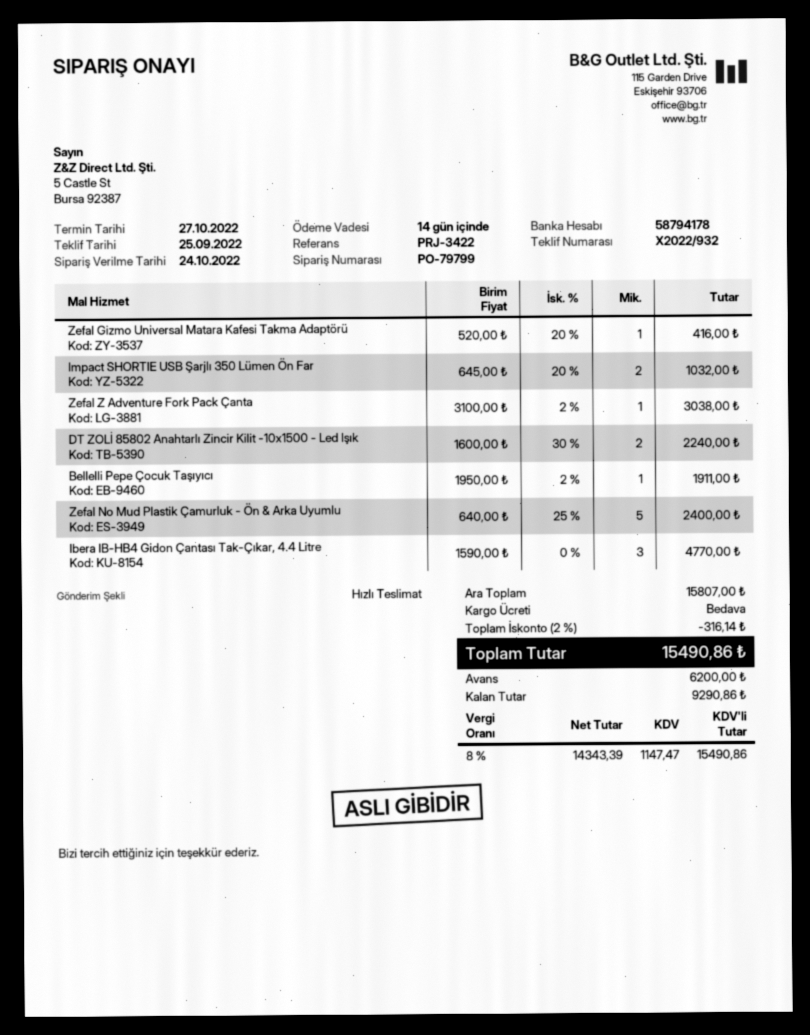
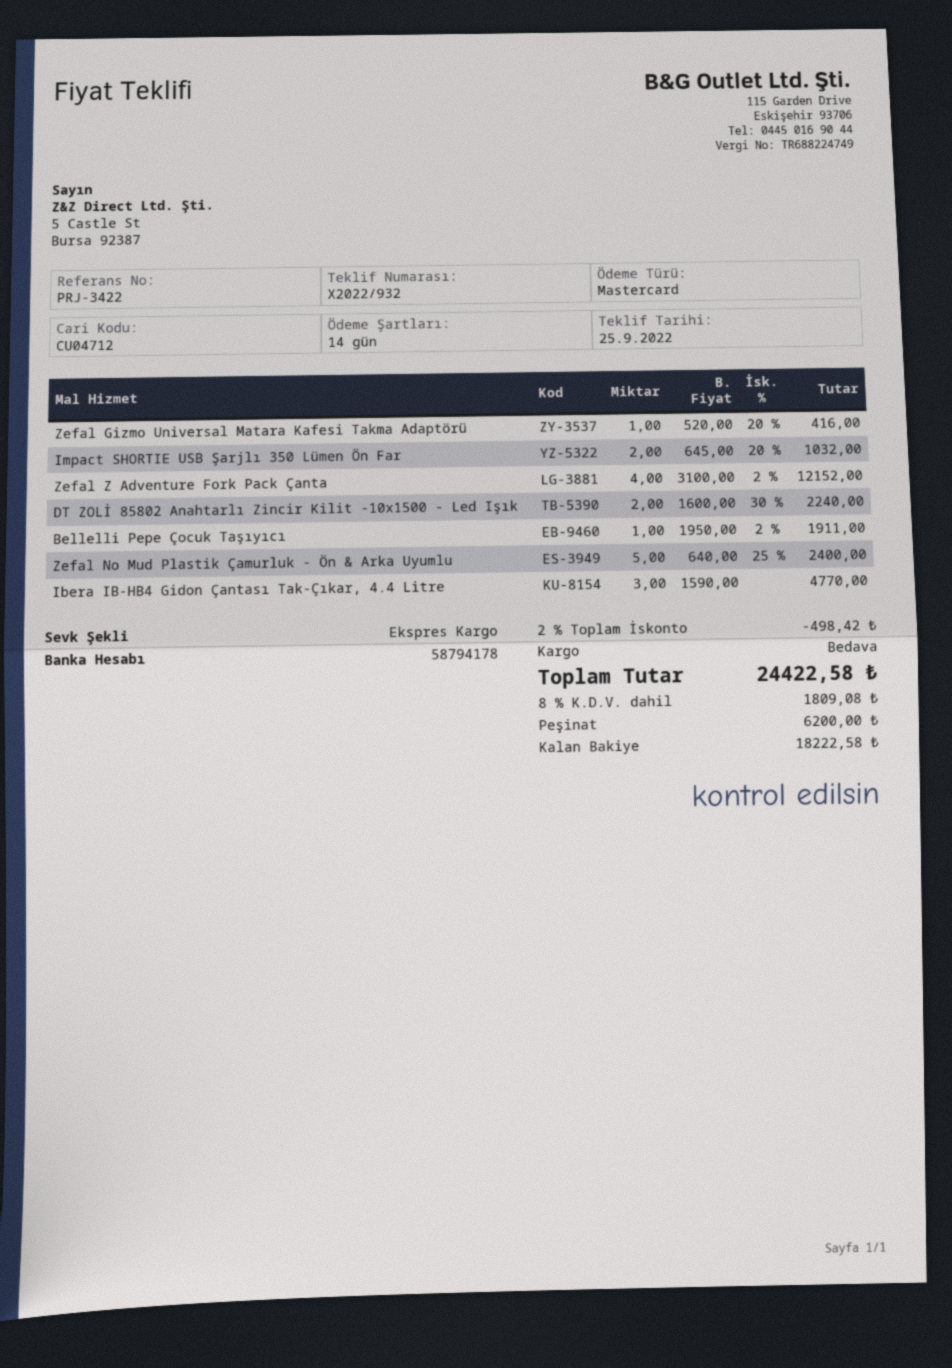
Zefal Z Adventure Fork Pack Çanta: 1 x 3100.00 - 2% = 3038.00 -> 4 x 3100.00 - 2% = 12152.00
discount: 2% = 316.14 -> 2% = 498.42
tax: 8% = 1147.47 -> 8% = 1809.08
total: 15490.86 -> 24422.58
balance: 9290.86 -> 18222.58

